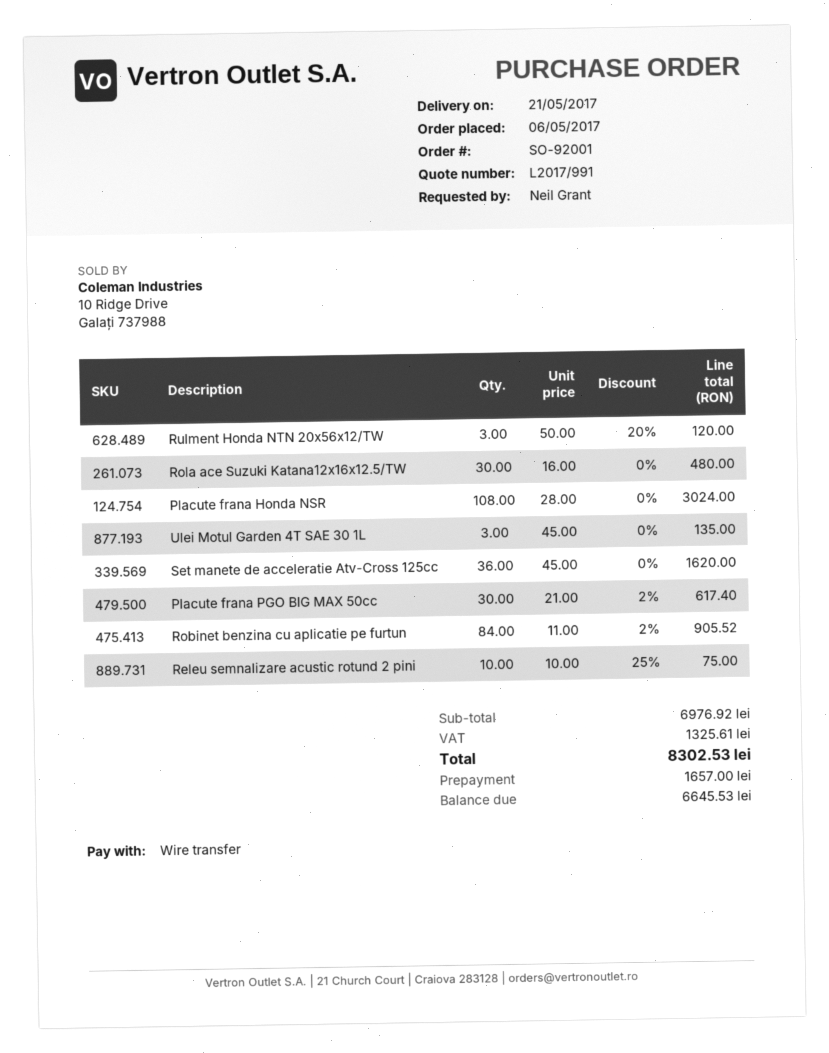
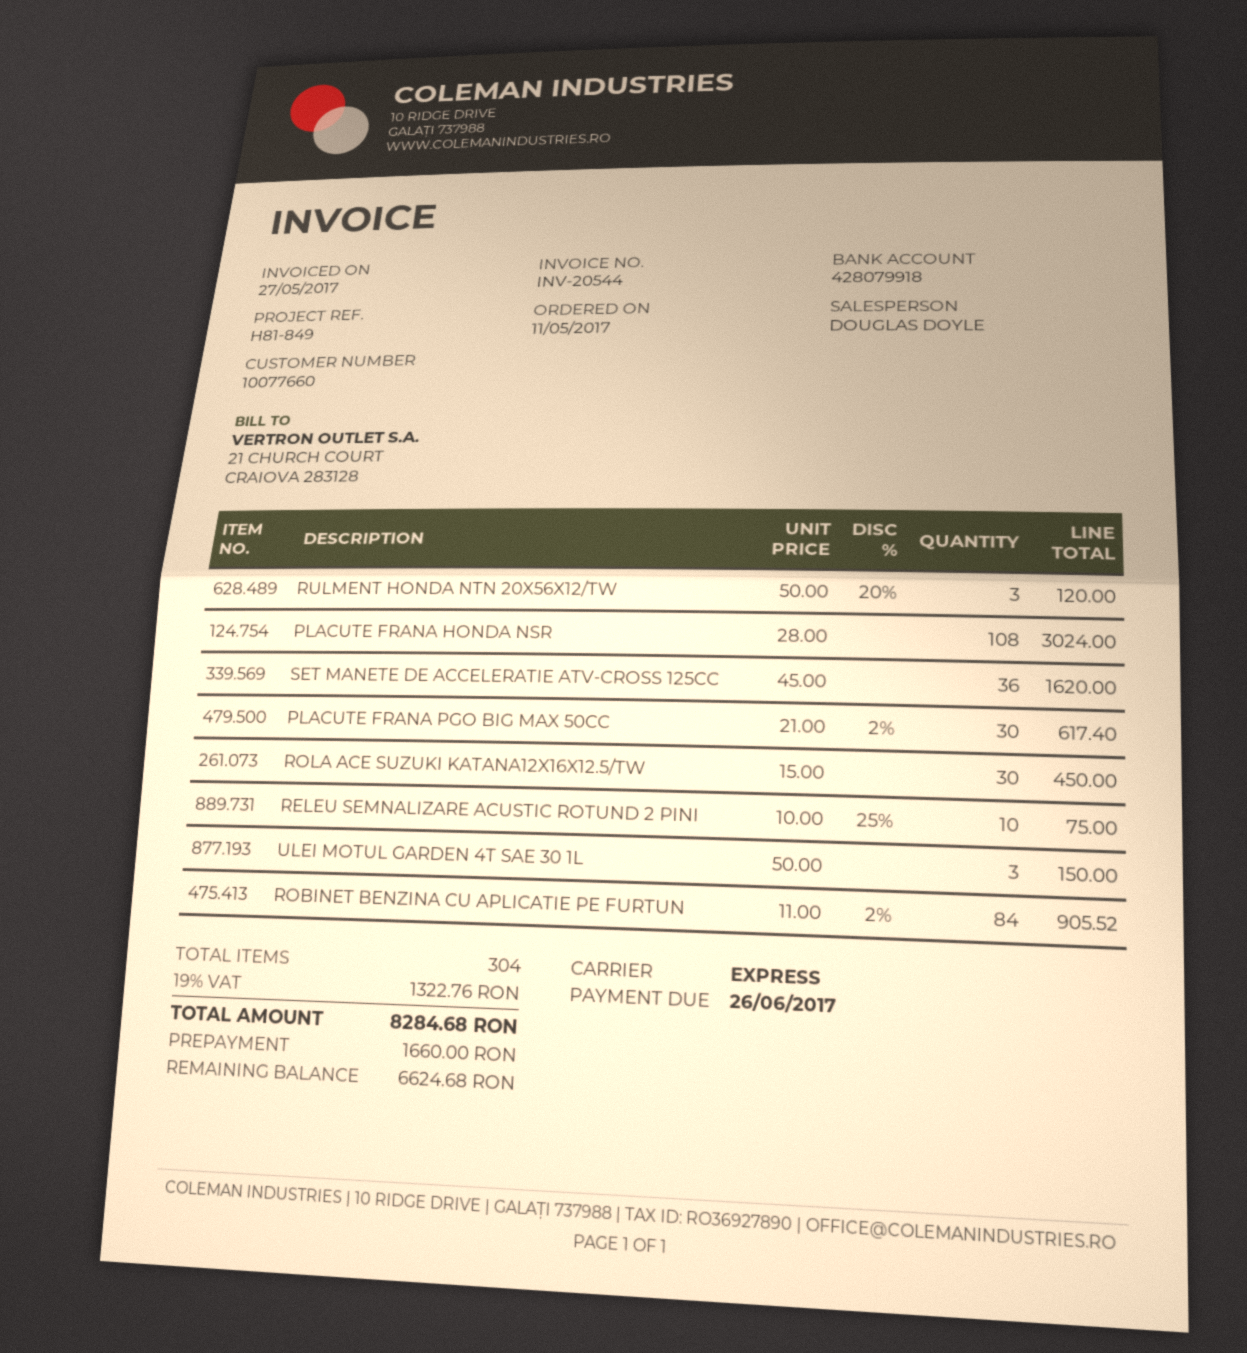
order date: 2017-05-06 -> 2017-05-11
Rola ace Suzuki Katana12x16x12.5/TW: 30 x 16.00 = 480.00 -> 30 x 15.00 = 450.00
Ulei Motul Garden 4T SAE 30 1L: 3 x 45.00 = 135.00 -> 3 x 50.00 = 150.00
tax: 1325.61 -> 1322.76
total: 8302.53 -> 8284.68
deposit: 1657.00 -> 1660.00
balance: 6645.53 -> 6624.68

